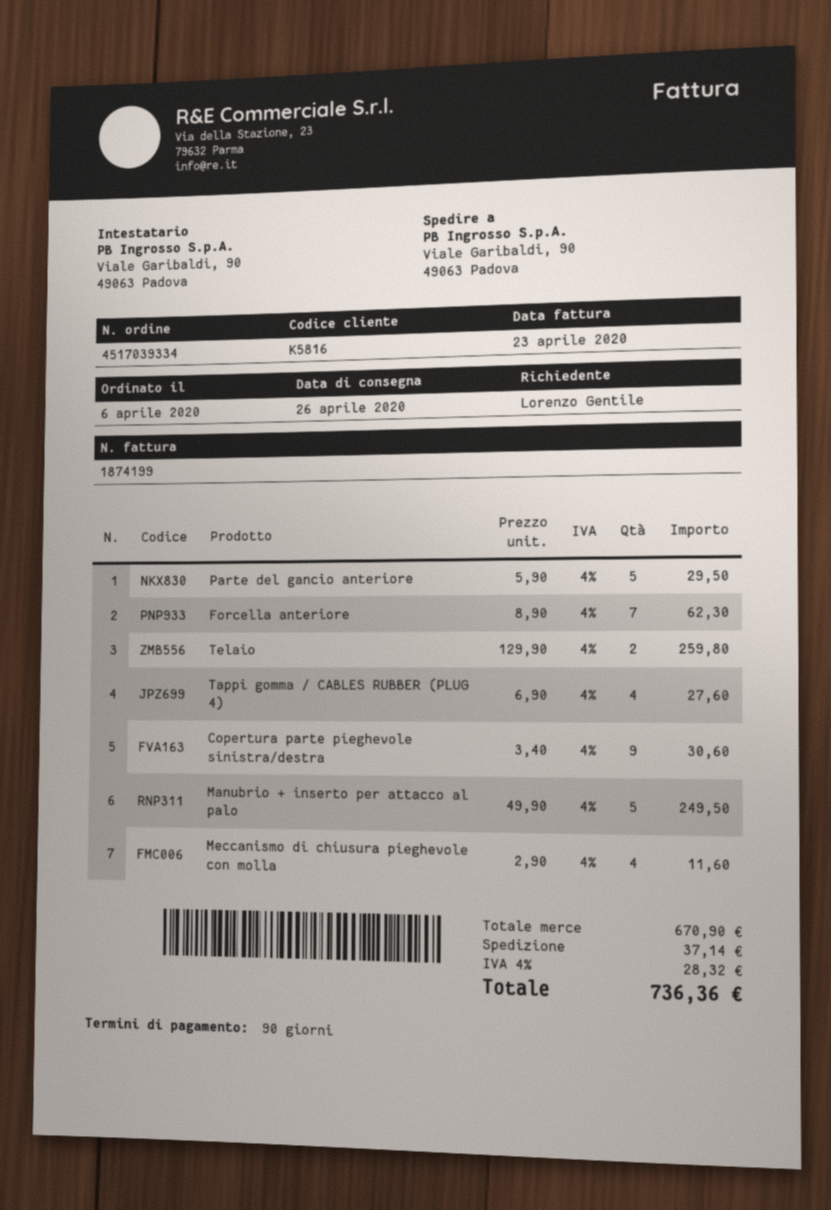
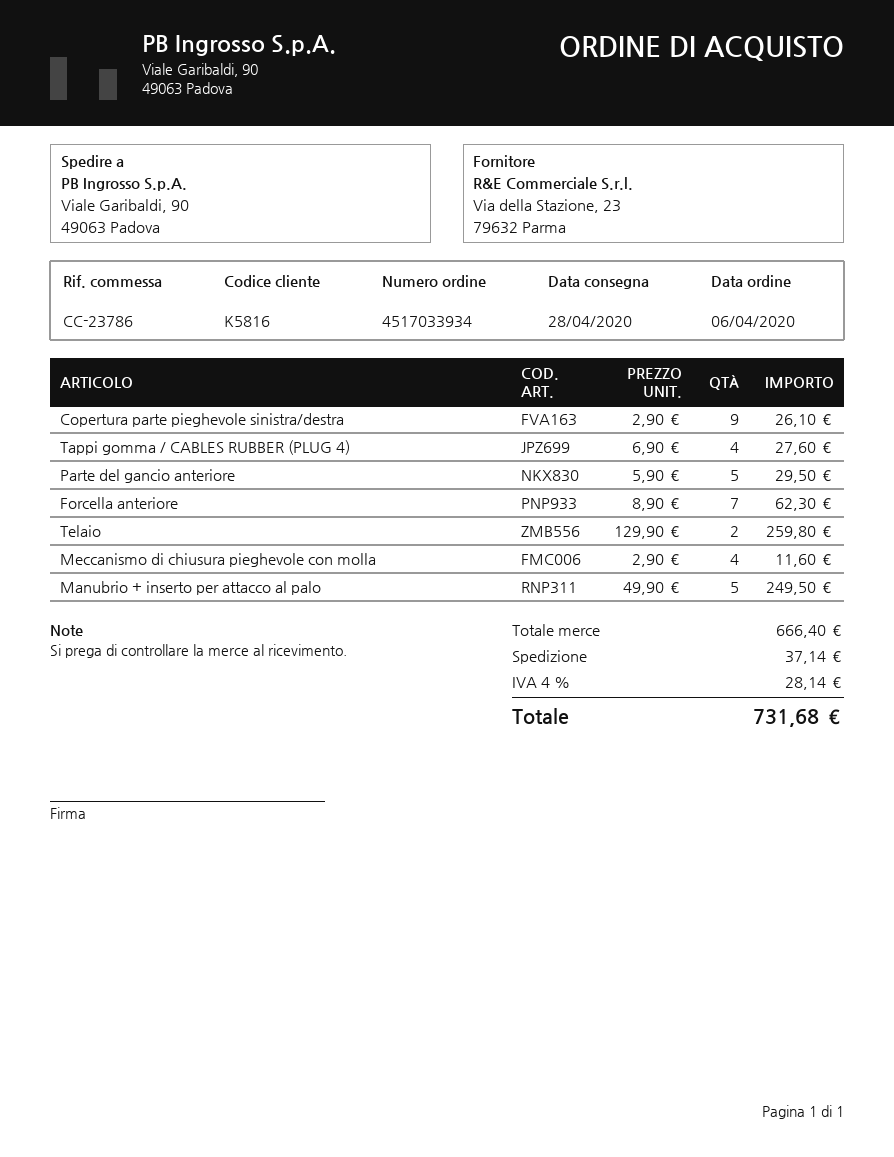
order number: 4517039334 -> 4517033934
delivery date: 2020-04-26 -> 2020-04-28
Copertura parte pieghevole sinistra/destra: 9 x 3.40 = 30.60 -> 9 x 2.90 = 26.10
subtotal: 670.90 -> 666.40
tax: 4% = 28.32 -> 4% = 28.14
total: 736.36 -> 731.68

